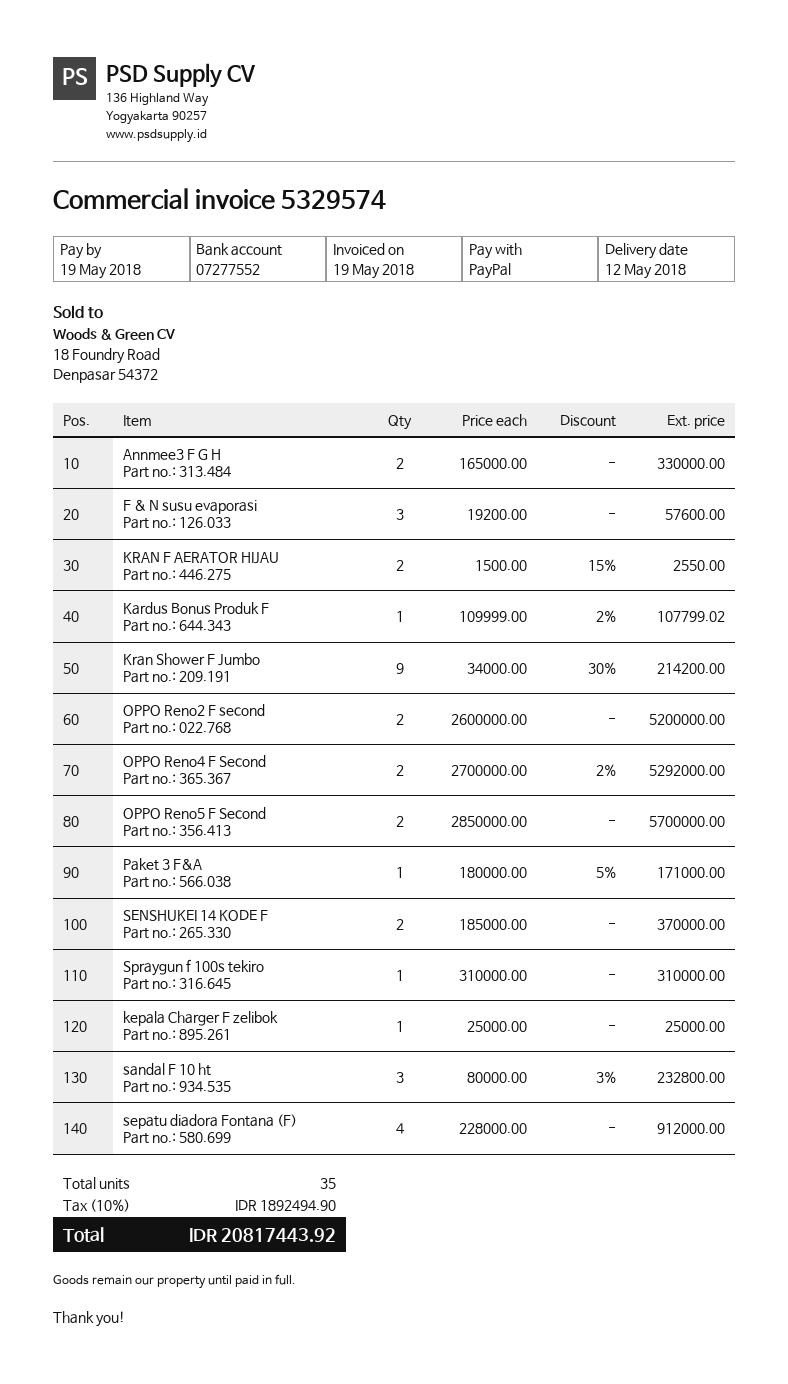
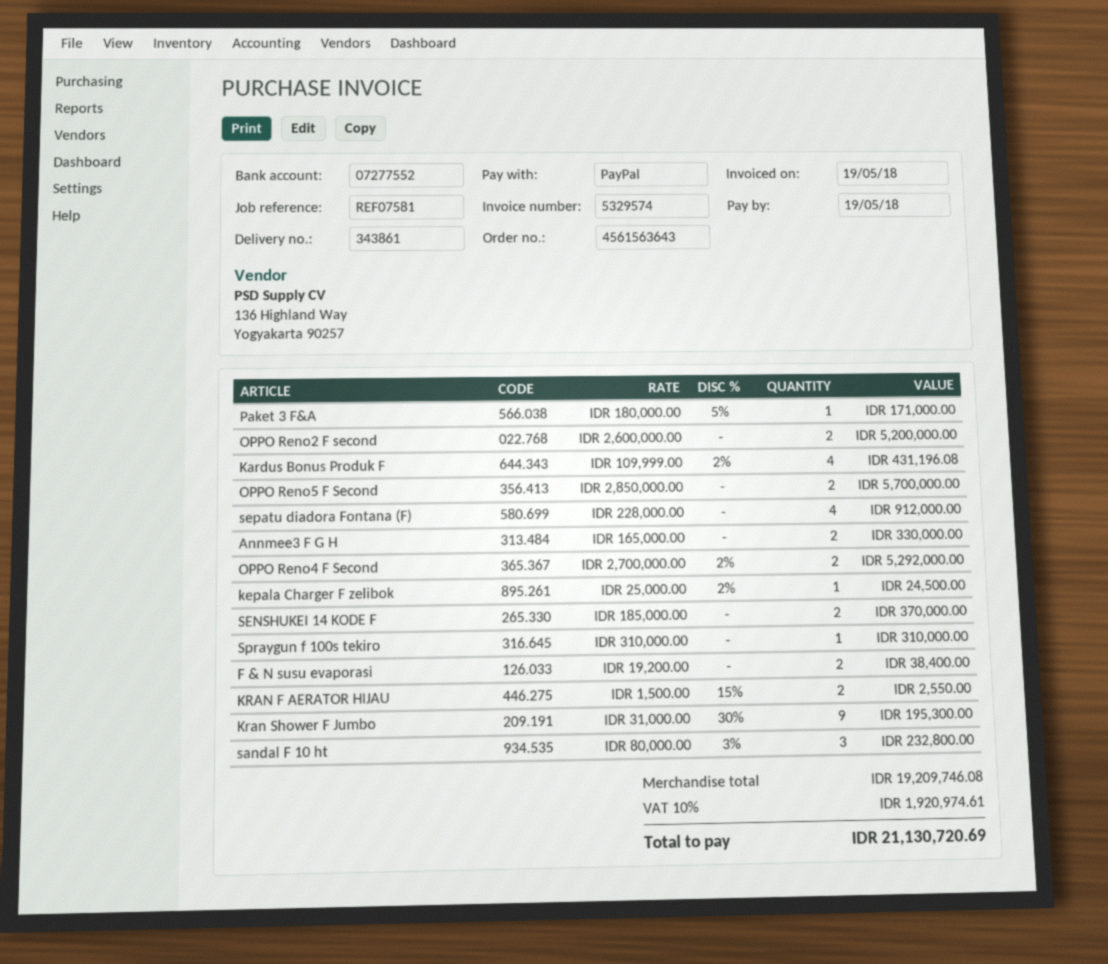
F & N susu evaporasi: 3 x 19200.00 = 57600.00 -> 2 x 19200.00 = 38400.00
Kardus Bonus Produk F: 1 x 109999.00 - 2% = 107799.02 -> 4 x 109999.00 - 2% = 431196.08
Kran Shower F Jumbo: 9 x 34000.00 - 30% = 214200.00 -> 9 x 31000.00 - 30% = 195300.00
kepala Charger F zelibok: 1 x 25000.00 = 25000.00 -> 1 x 25000.00 - 2% = 24500.00
tax: 10% = 1892494.90 -> 10% = 1920974.61
total: 20817443.92 -> 21130720.69

